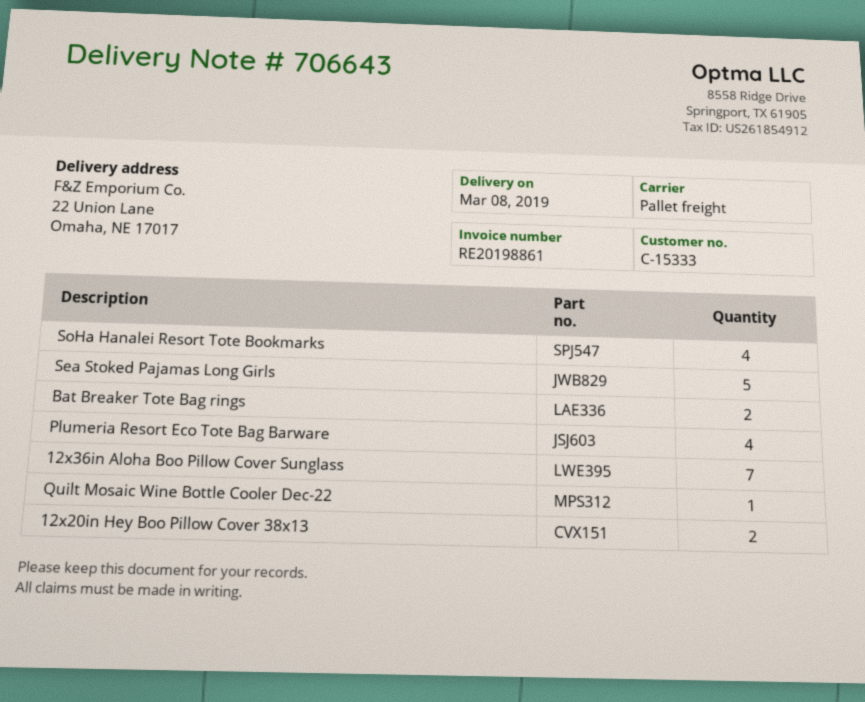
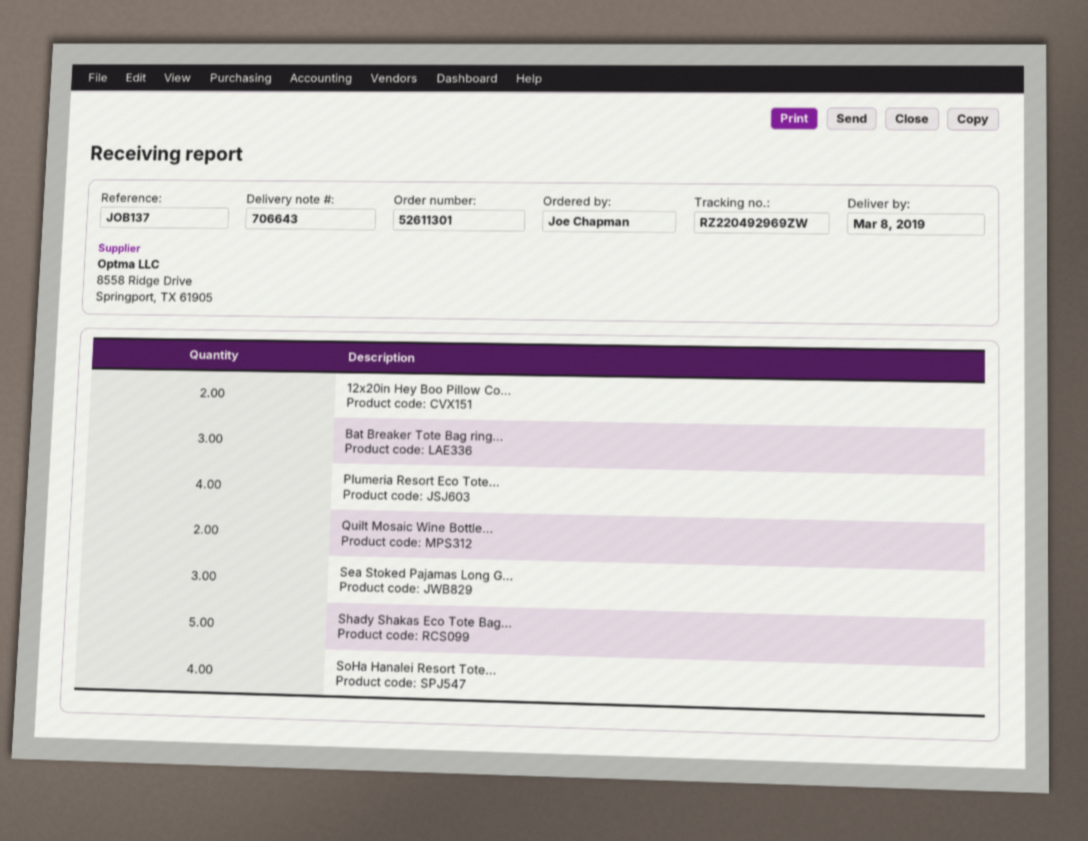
Sea Stoked Pajamas Long Girls: 5 -> 3
Bat Breaker Tote Bag rings: 2 -> 3
12x36in Aloha Boo Pillow Cover Sunglass: 7 -> none
Quilt Mosaic Wine Bottle Cooler Dec-22: 1 -> 2
Shady Shakas Eco Tote Bag...: none -> 5

